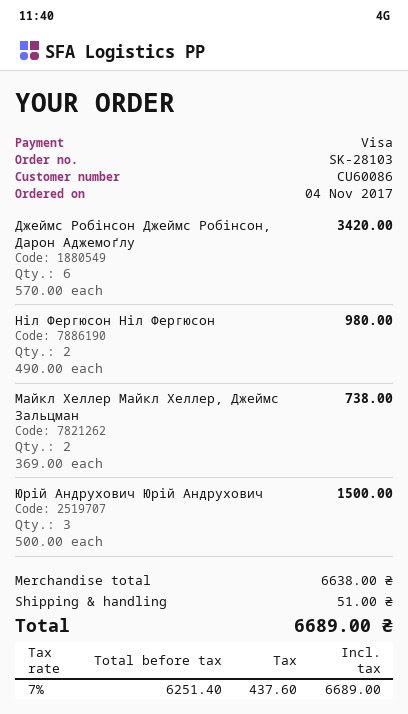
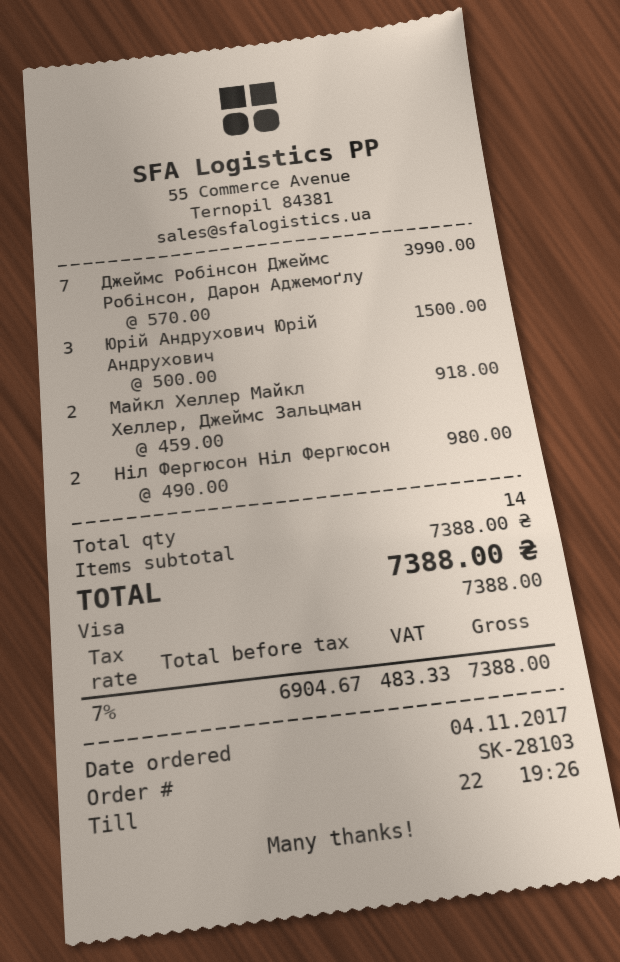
Джеймс Робінсон Джеймс Робінсон, Дарон Аджемоґлу: 6 x 570.00 = 3420.00 -> 7 x 570.00 = 3990.00
Майкл Хеллер Майкл Хеллер, Джеймс Зальцман: 2 x 369.00 = 738.00 -> 2 x 459.00 = 918.00
subtotal: 6638.00 -> 7388.00
shipping: 51.00 -> none
net: 6251.40 -> 6904.67
tax: 7% = 437.60 -> 7% = 483.33
total: 6689.00 -> 7388.00

